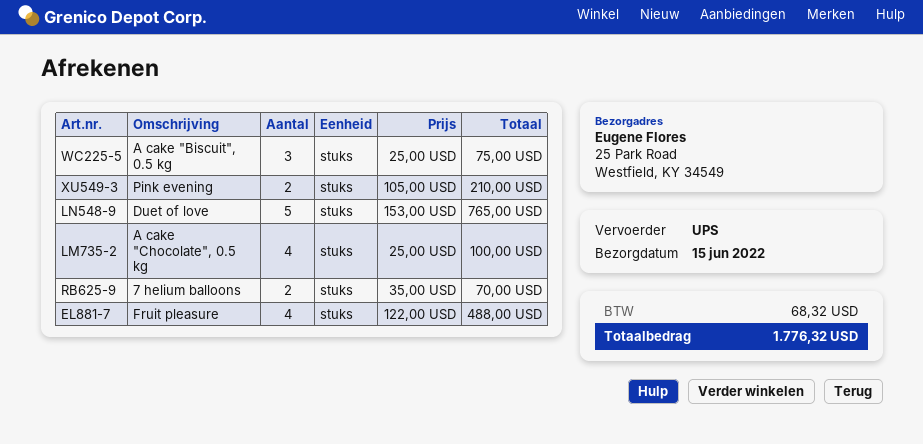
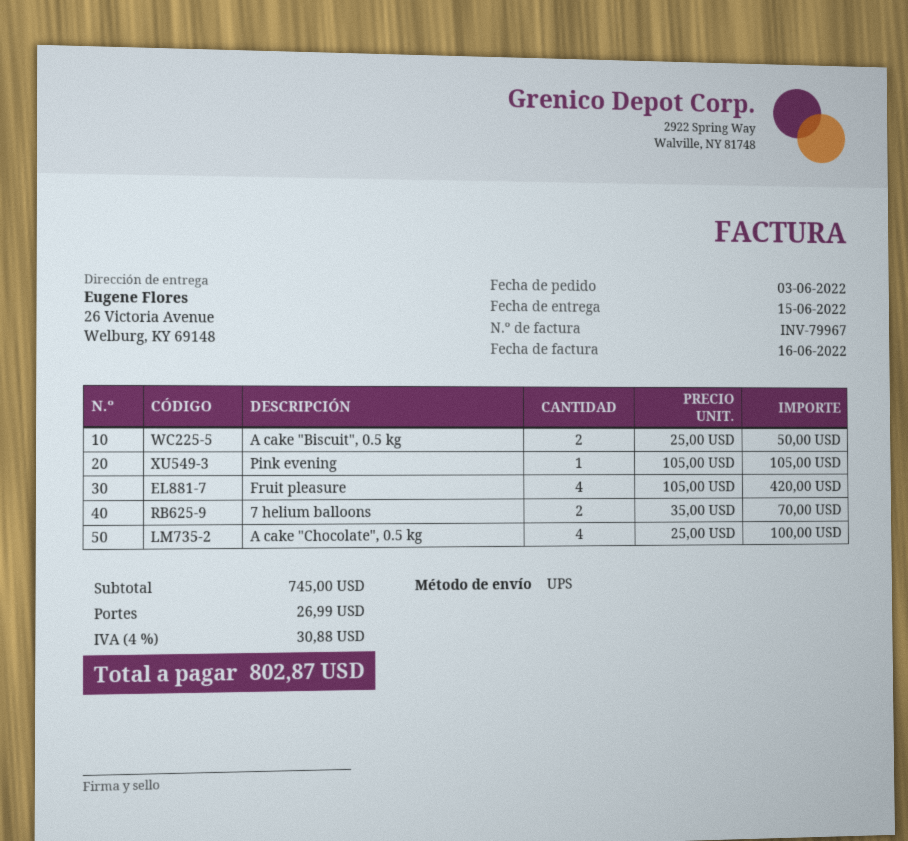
ship to: 25 Park Road, Westfield, KY 34549 -> 26 Victoria Avenue, Welburg, KY 69148
A cake "Biscuit", 0.5 kg: 3 x 25.00 = 75.00 -> 2 x 25.00 = 50.00
Pink evening: 2 x 105.00 = 210.00 -> 1 x 105.00 = 105.00
Duet of love: 5 x 153.00 = 765.00 -> none
Fruit pleasure: 4 x 122.00 = 488.00 -> 4 x 105.00 = 420.00
shipping: none -> 26.99
tax: 68.32 -> 30.88
total: 1776.32 -> 802.87

